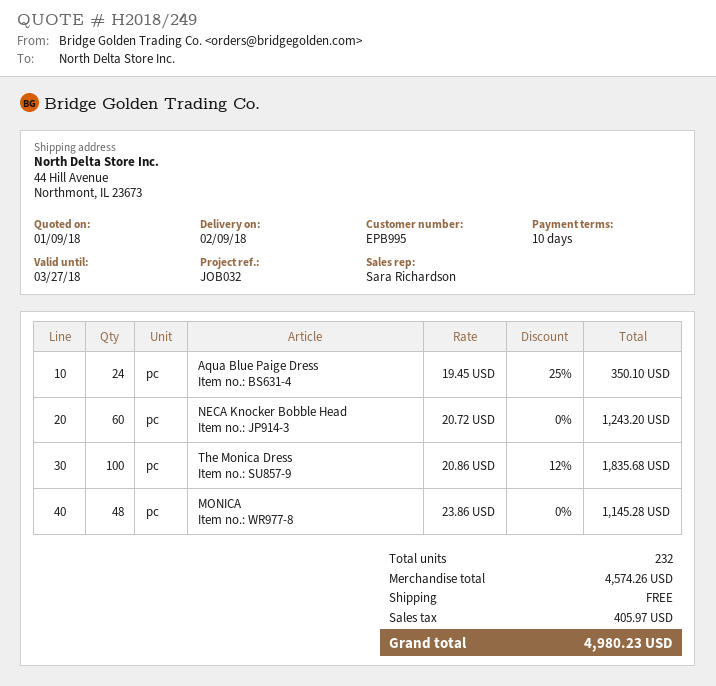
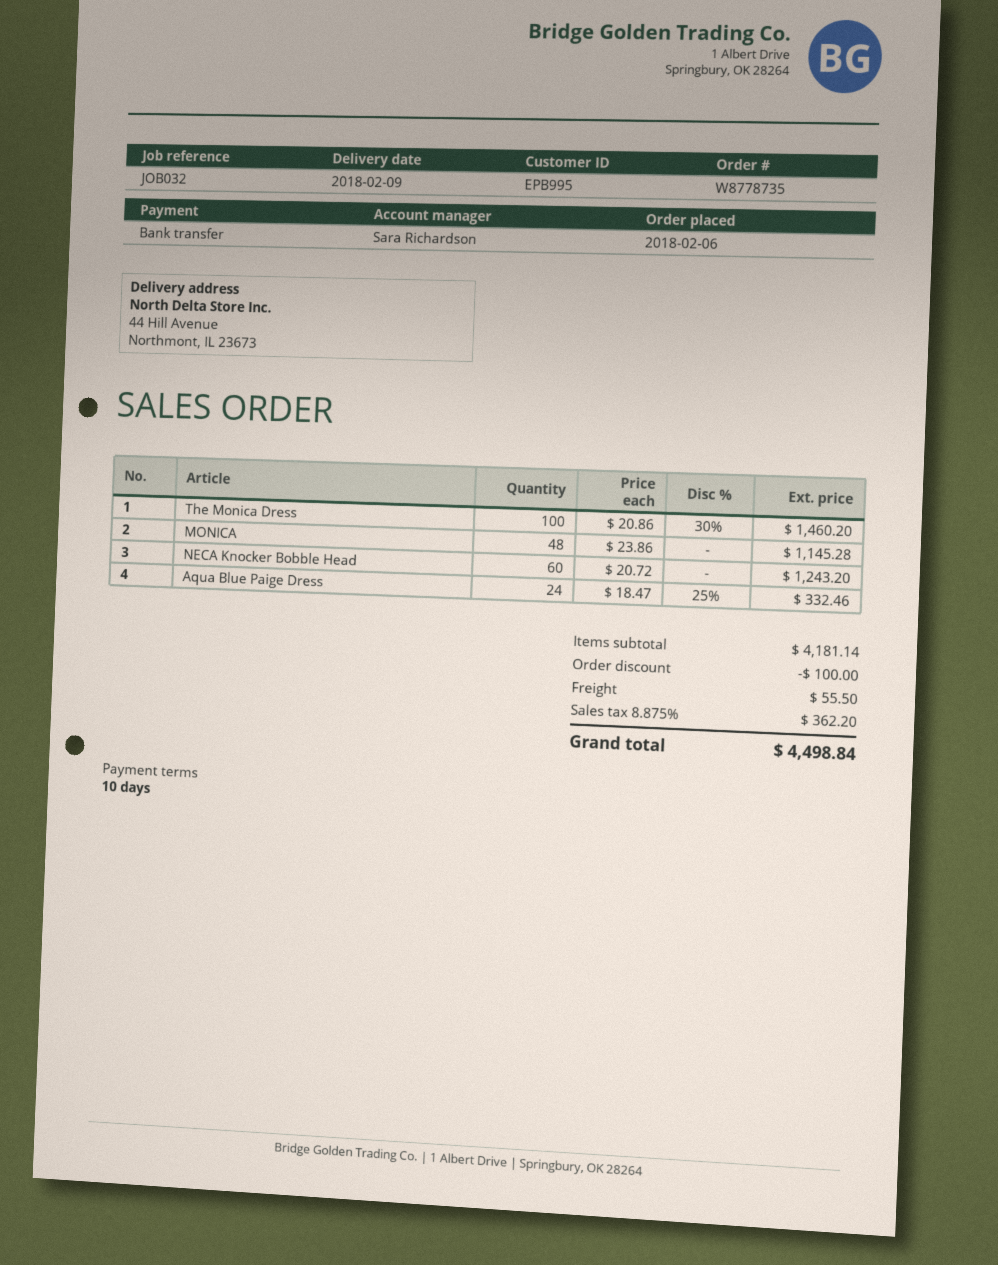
Aqua Blue Paige Dress: 24 x 19.45 - 25% = 350.10 -> 24 x 18.47 - 25% = 332.46
The Monica Dress: 100 x 20.86 - 12% = 1835.68 -> 100 x 20.86 - 30% = 1460.20
subtotal: 4574.26 -> 4181.14
discount: none -> 100.00
shipping: 0.00 -> 55.50
tax: 405.97 -> 362.20
total: 4980.23 -> 4498.84

